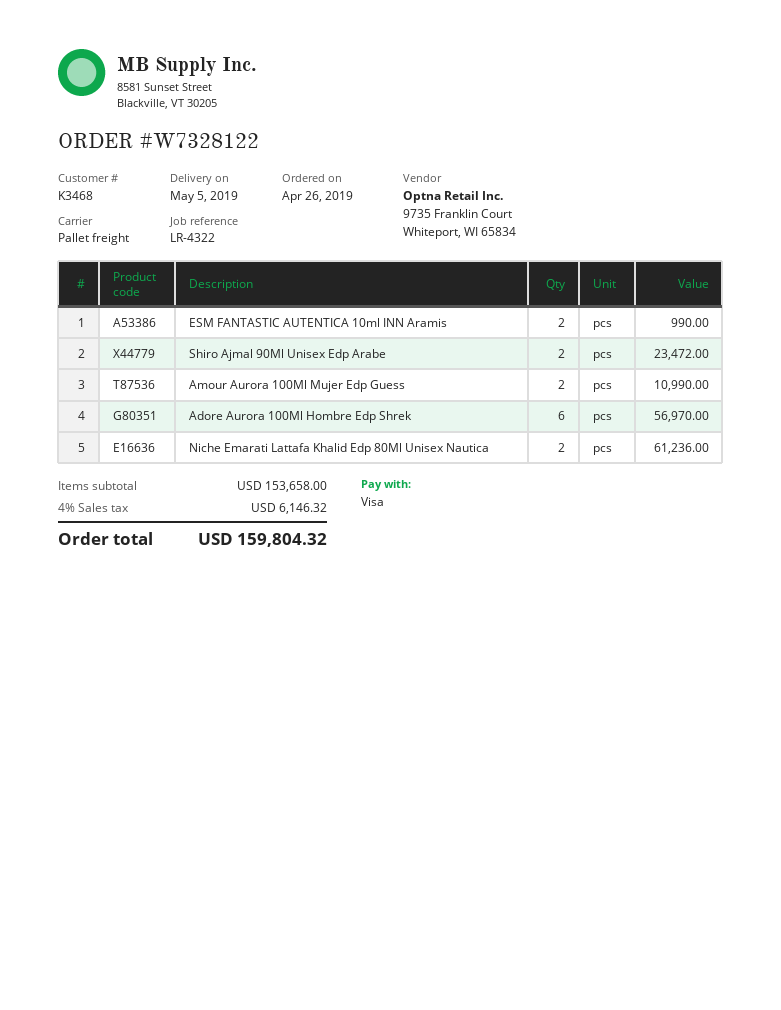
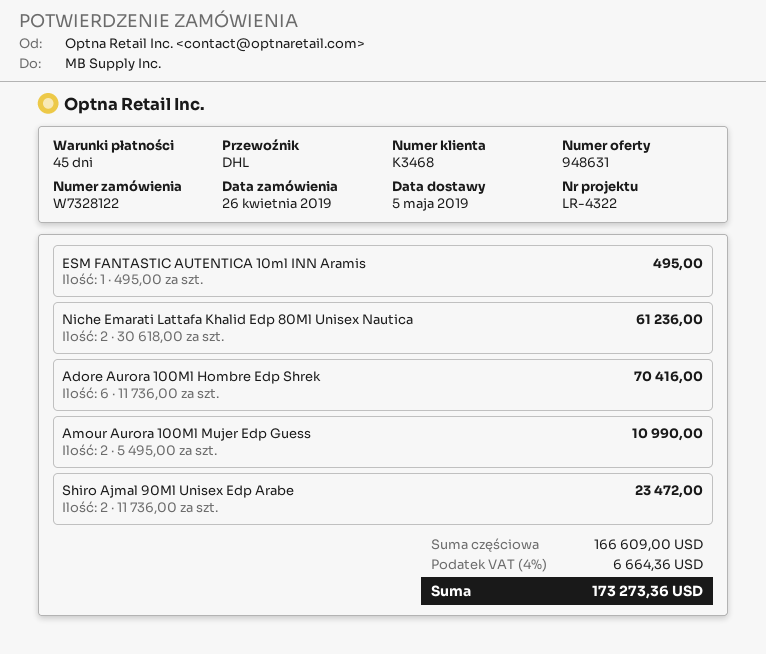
shipping method: pallet freight -> DHL
ESM FANTASTIC AUTENTICA 10ml INN Aramis: 2 for 990.00 -> 1 for 495.00
Adore Aurora 100Ml Hombre Edp Shrek: 6 for 56970.00 -> 6 for 70416.00
subtotal: 153658.00 -> 166609.00
tax: 4% = 6146.32 -> 4% = 6664.36
total: 159804.32 -> 173273.36

